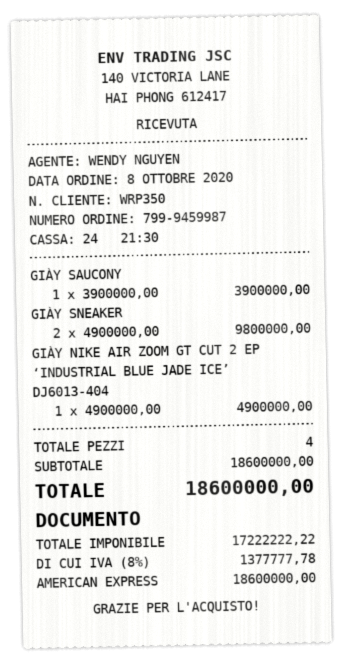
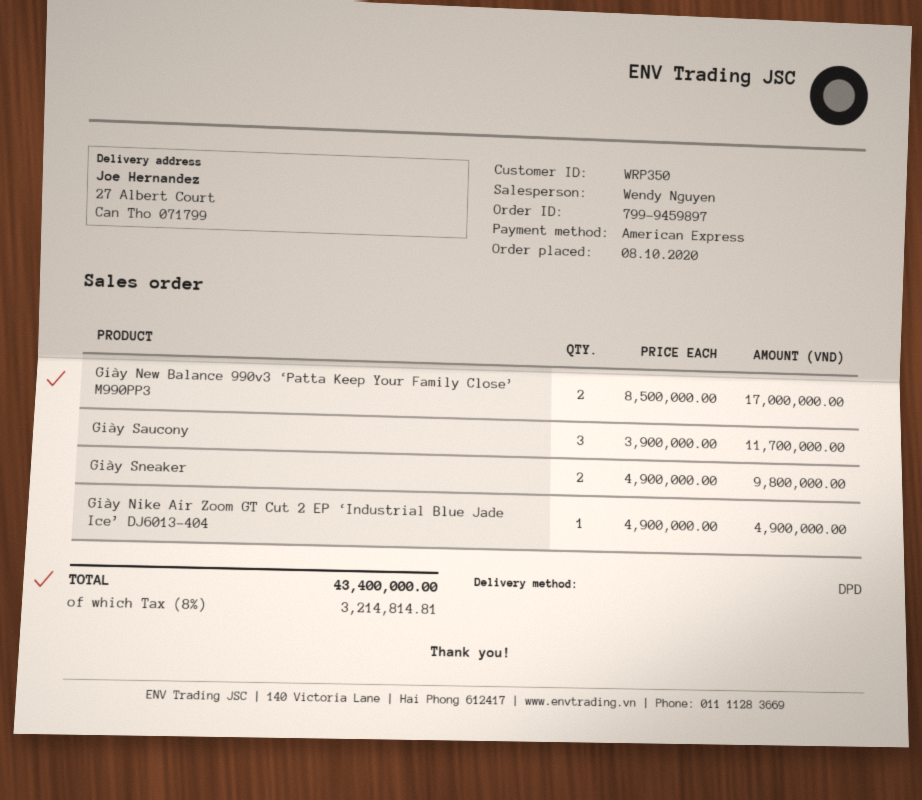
order number: 799-9459987 -> 799-9459897
GIÀY SAUCONY: 1 x 3900000.00 = 3900000.00 -> 3 x 3900000.00 = 11700000.00
Giày New Balance 990v3 ‘Patta Keep Your Family Close’ M990PP3: none -> 2 x 8500000.00 = 17000000.00
tax: 8% = 1377777.78 -> 8% = 3214814.81
total: 18600000.00 -> 43400000.00

